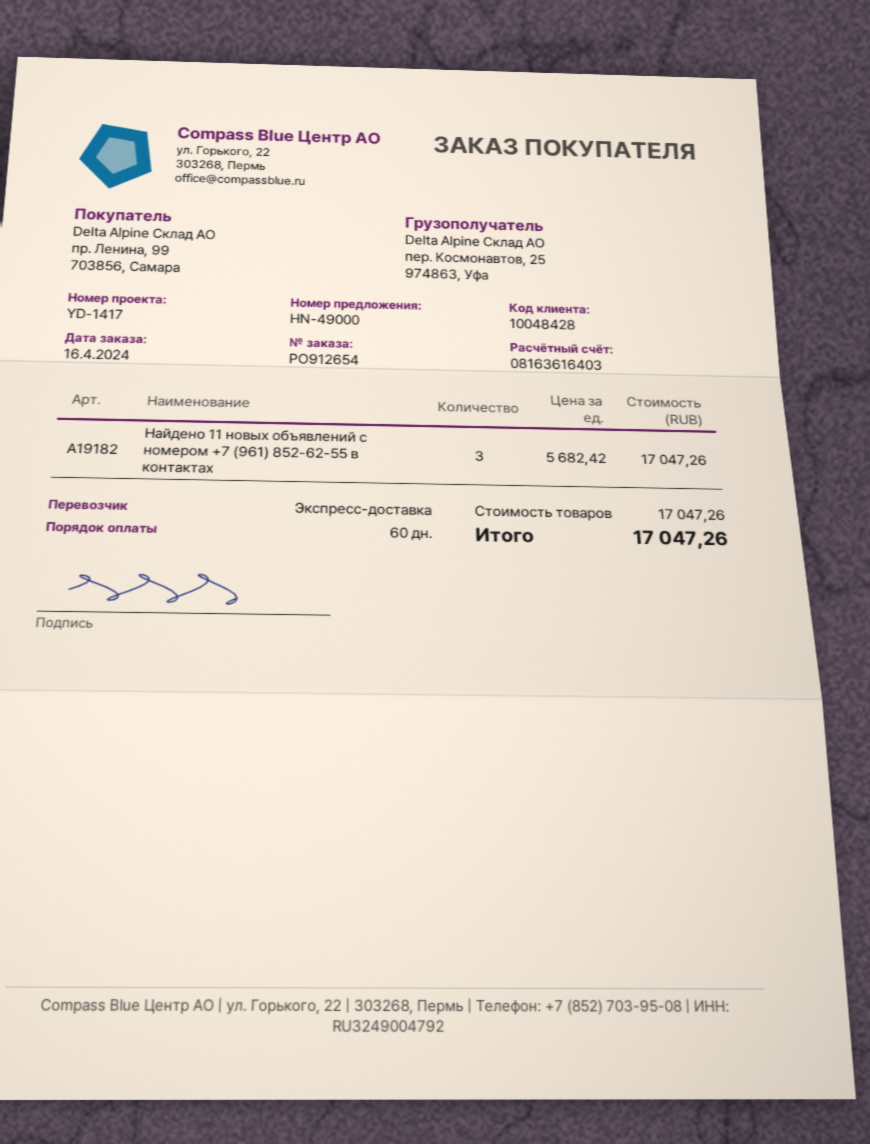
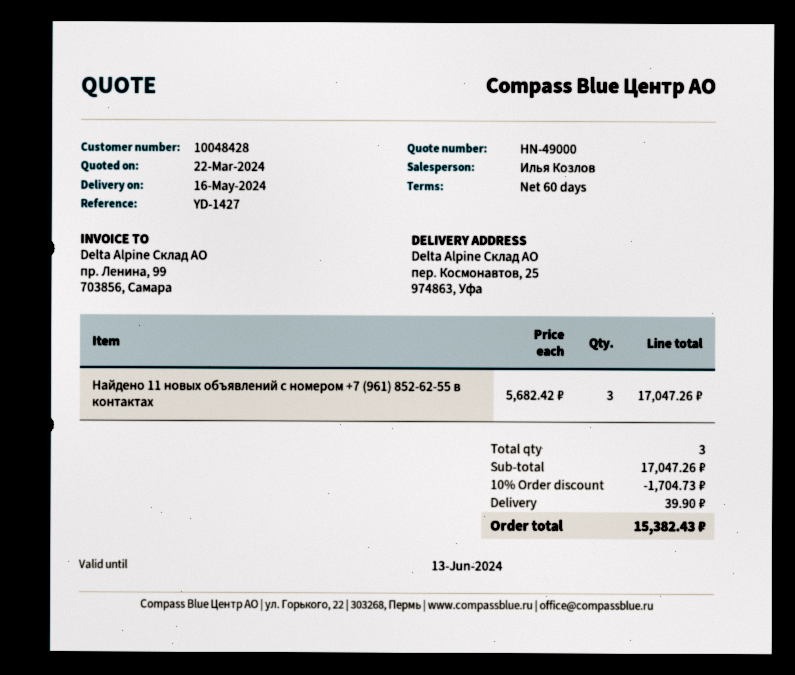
reference: YD-1417 -> YD-1427
discount: none -> 10% = 1704.73
shipping: none -> 39.90
total: 17047.26 -> 15382.43

